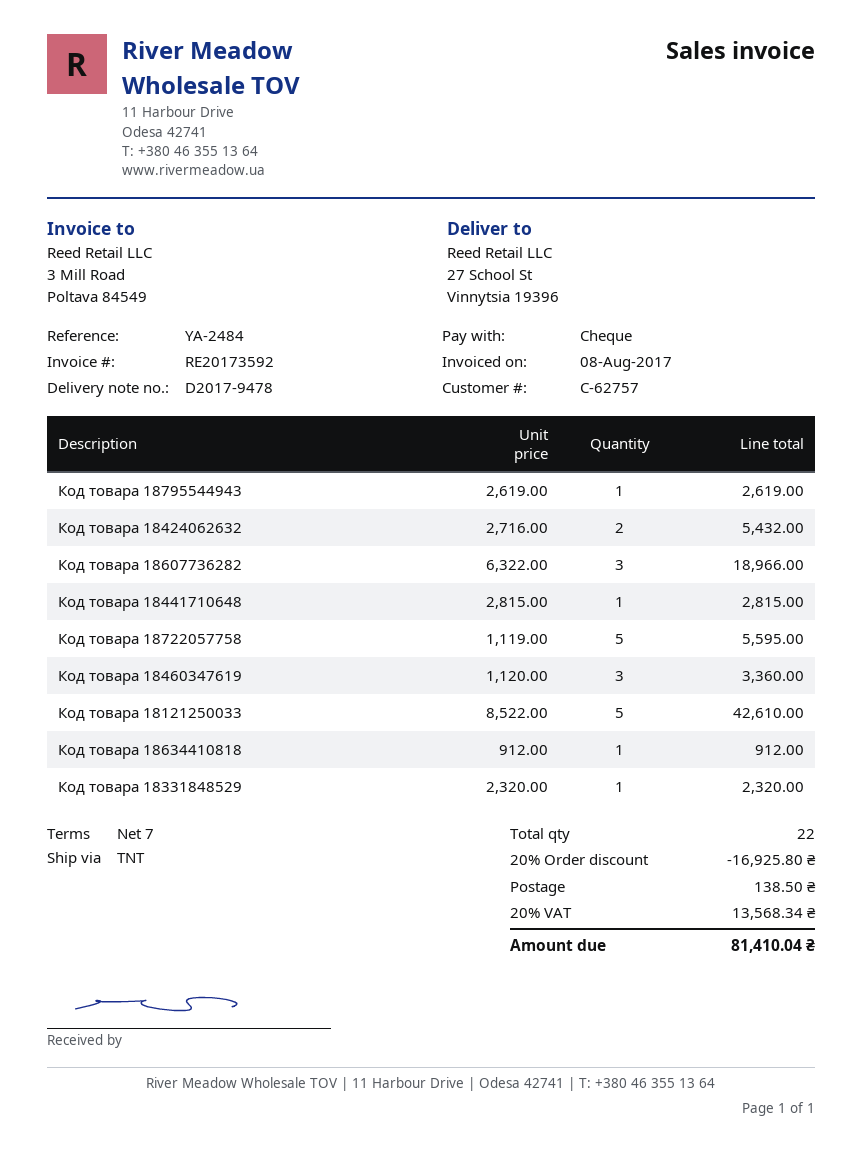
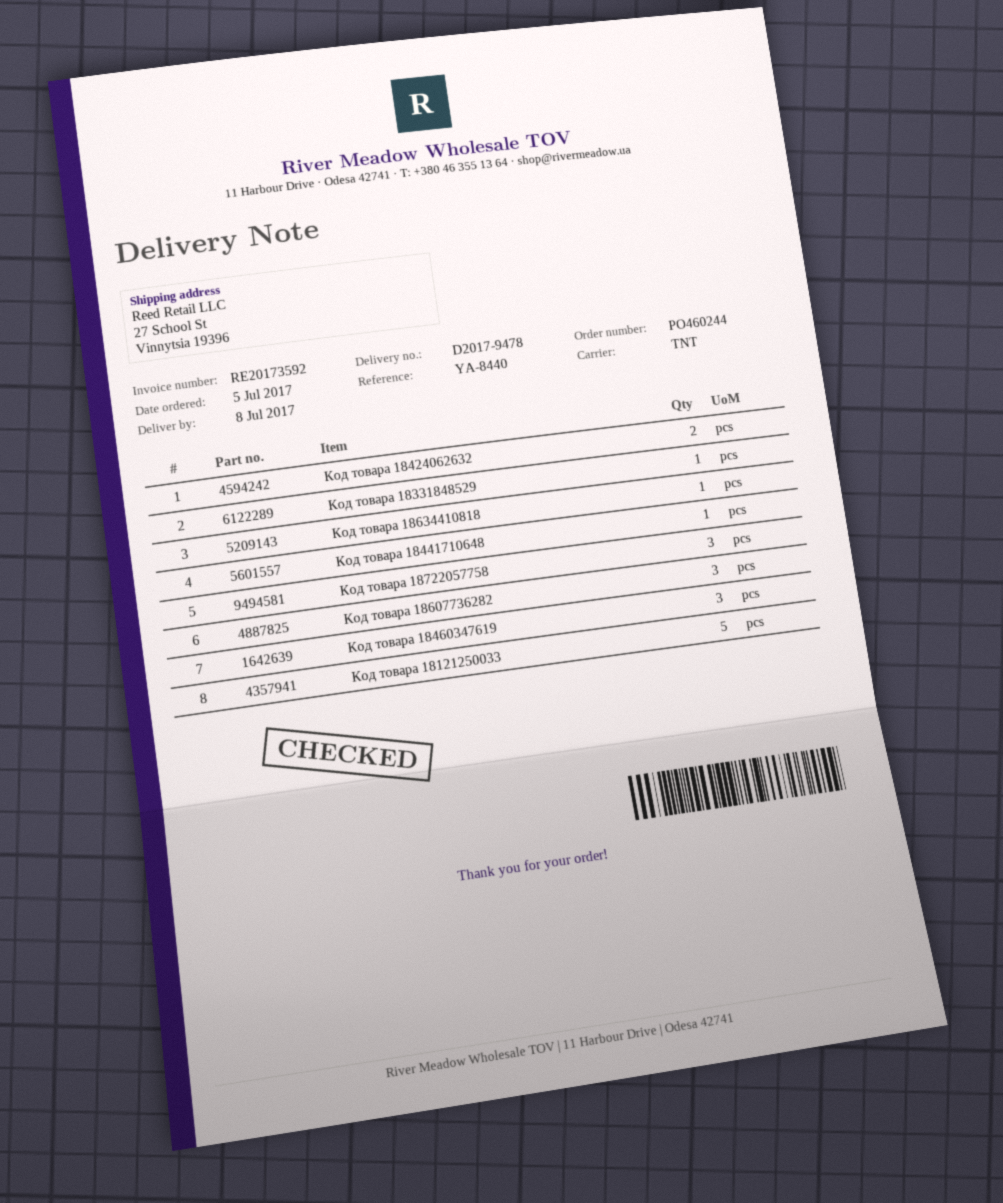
reference: YA-2484 -> YA-8440
Код товара 18795544943: 1 -> none
Код товара 18722057758: 5 -> 3

